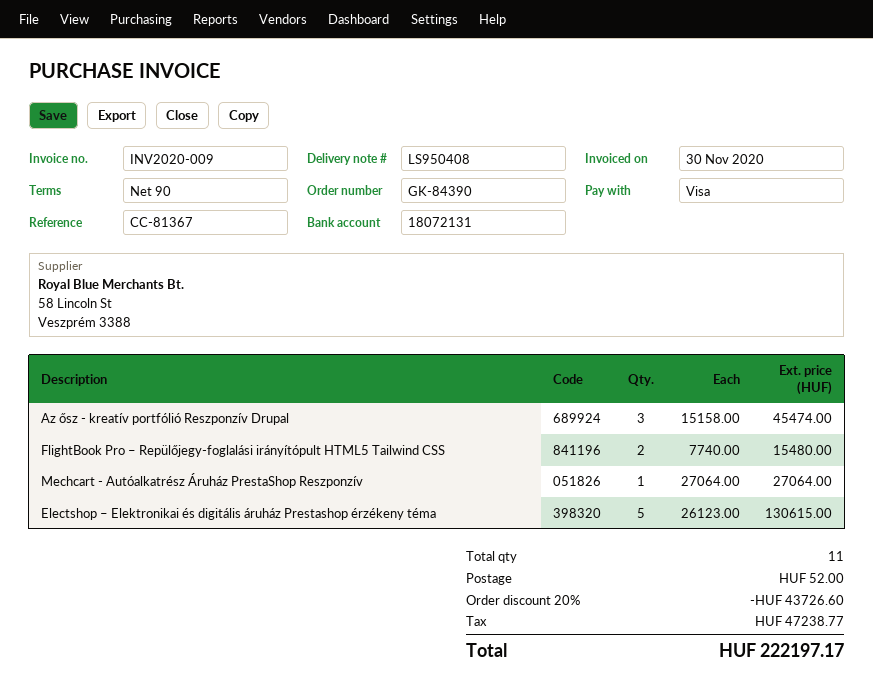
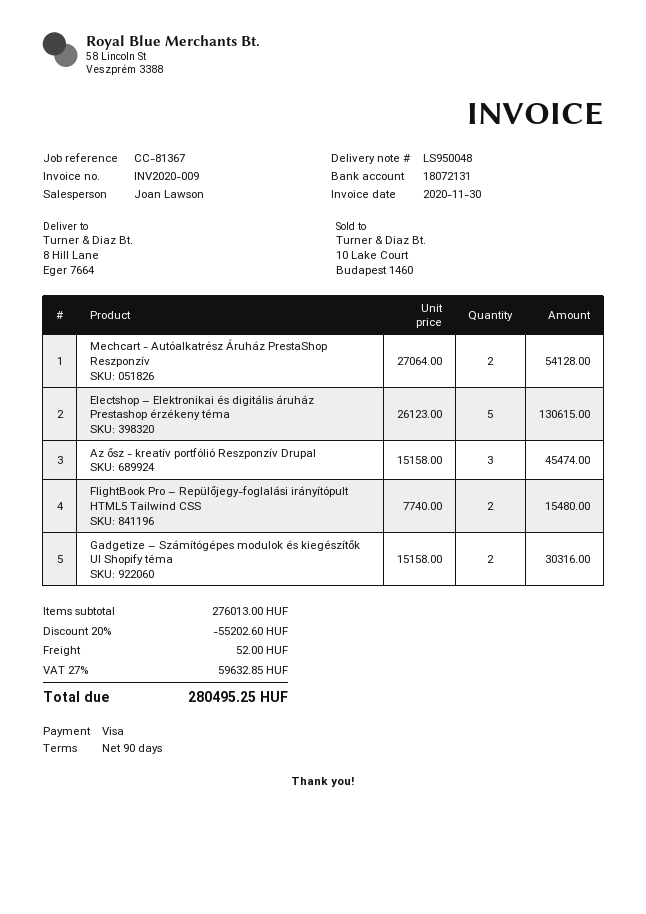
delivery note number: LS950408 -> LS950048
Mechcart - Autóalkatrész Áruház PrestaShop Reszponzív: 1 x 27064.00 = 27064.00 -> 2 x 27064.00 = 54128.00
Gadgetize – Számítógépes modulok és kiegészítők UI Shopify téma: none -> 2 x 15158.00 = 30316.00
discount: 20% = 43726.60 -> 20% = 55202.60
tax: 47238.77 -> 59632.85
total: 222197.17 -> 280495.25

